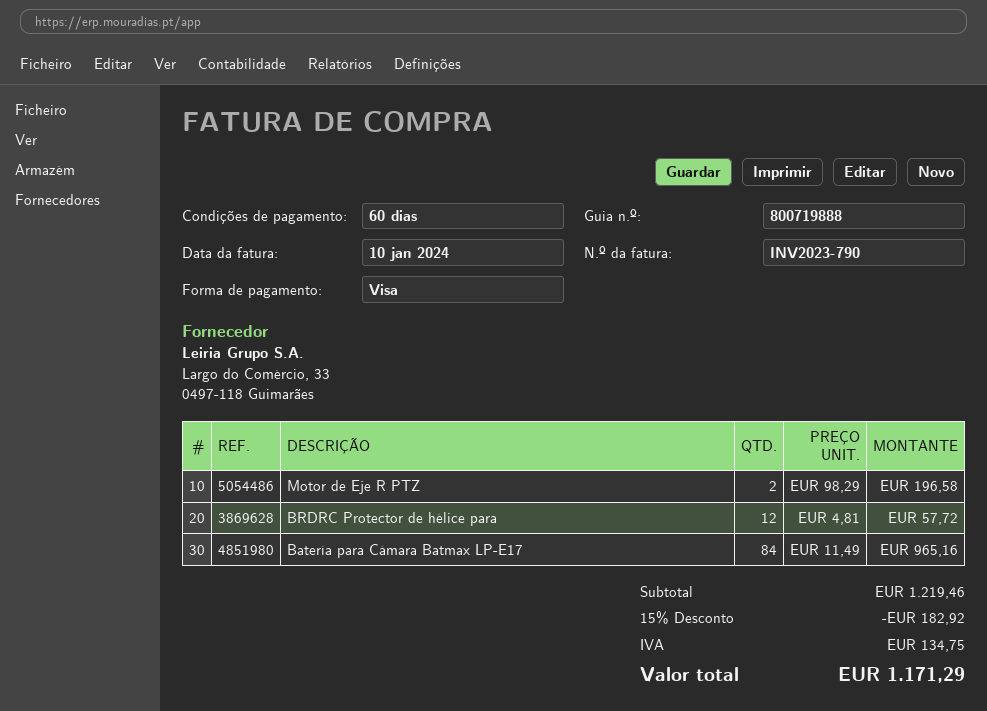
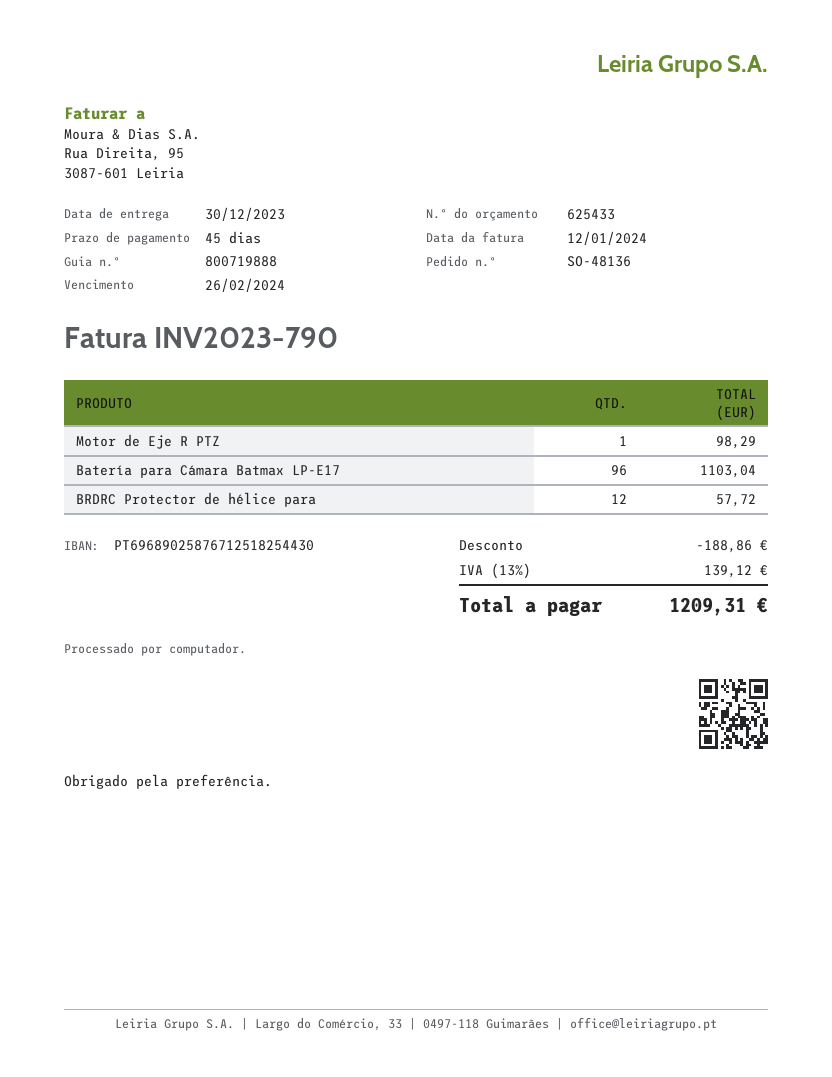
invoice date: 2024-01-10 -> 2024-01-12
payment terms: 60 days -> 45 days
Motor de Eje R PTZ: 2 for 196.58 -> 1 for 98.29
Batería para Cámara Batmax LP-E17: 84 for 965.16 -> 96 for 1103.04
discount: 182.92 -> 188.86
tax: 134.75 -> 139.12
total: 1171.29 -> 1209.31

